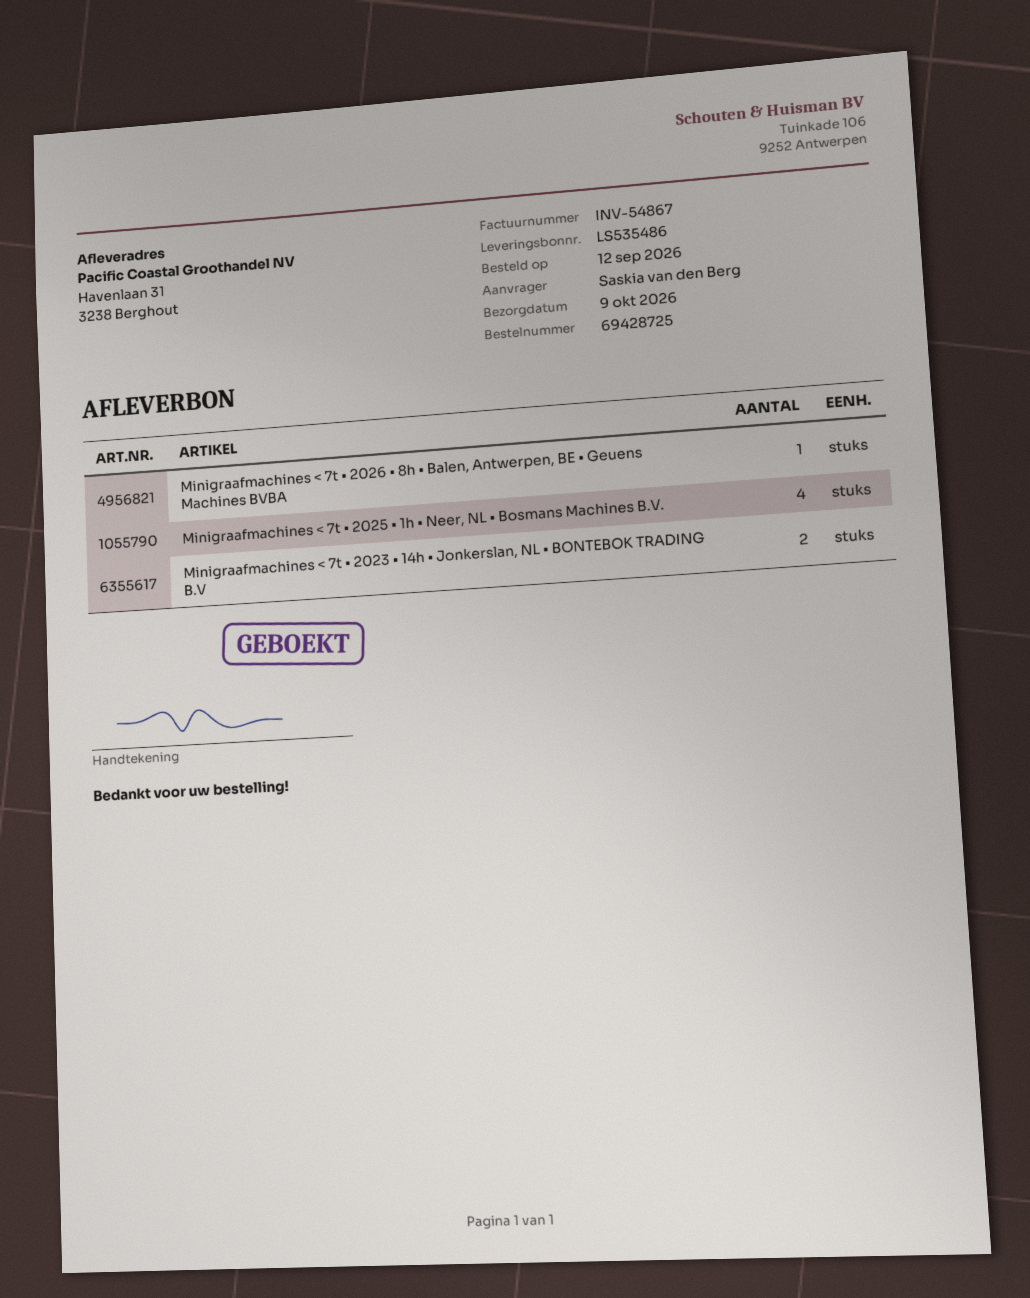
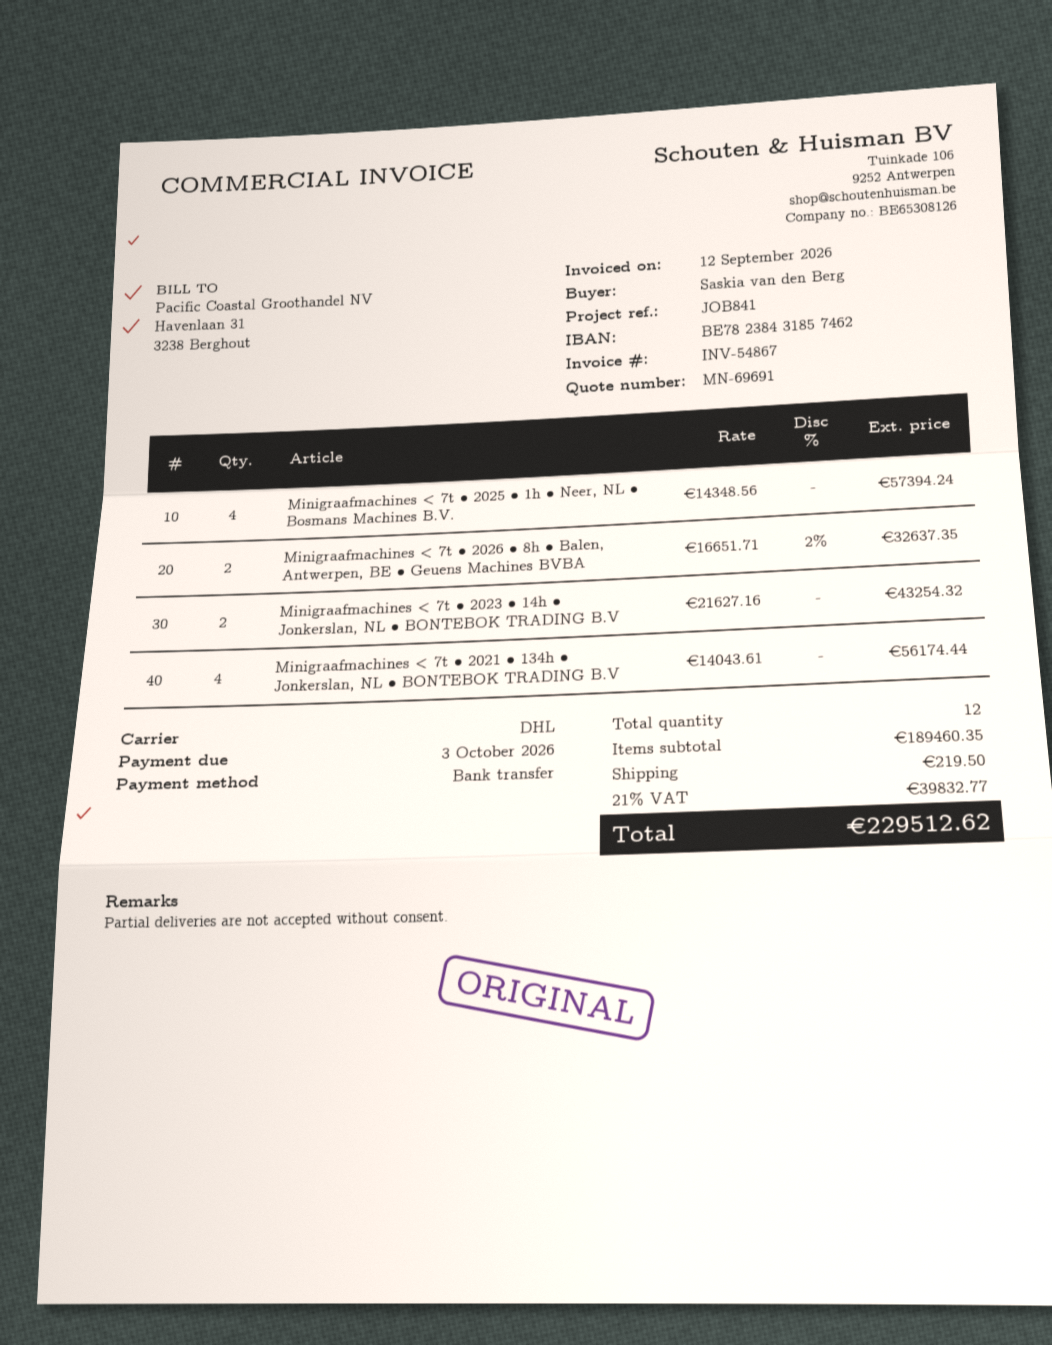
Minigraafmachines < 7t • 2026 • 8h • Balen, Antwerpen, BE • Geuens Machines BVBA: 1 -> 2
Minigraafmachines < 7t • 2021 • 134h • Jonkerslan, NL • BONTEBOK TRADING B.V: none -> 4

